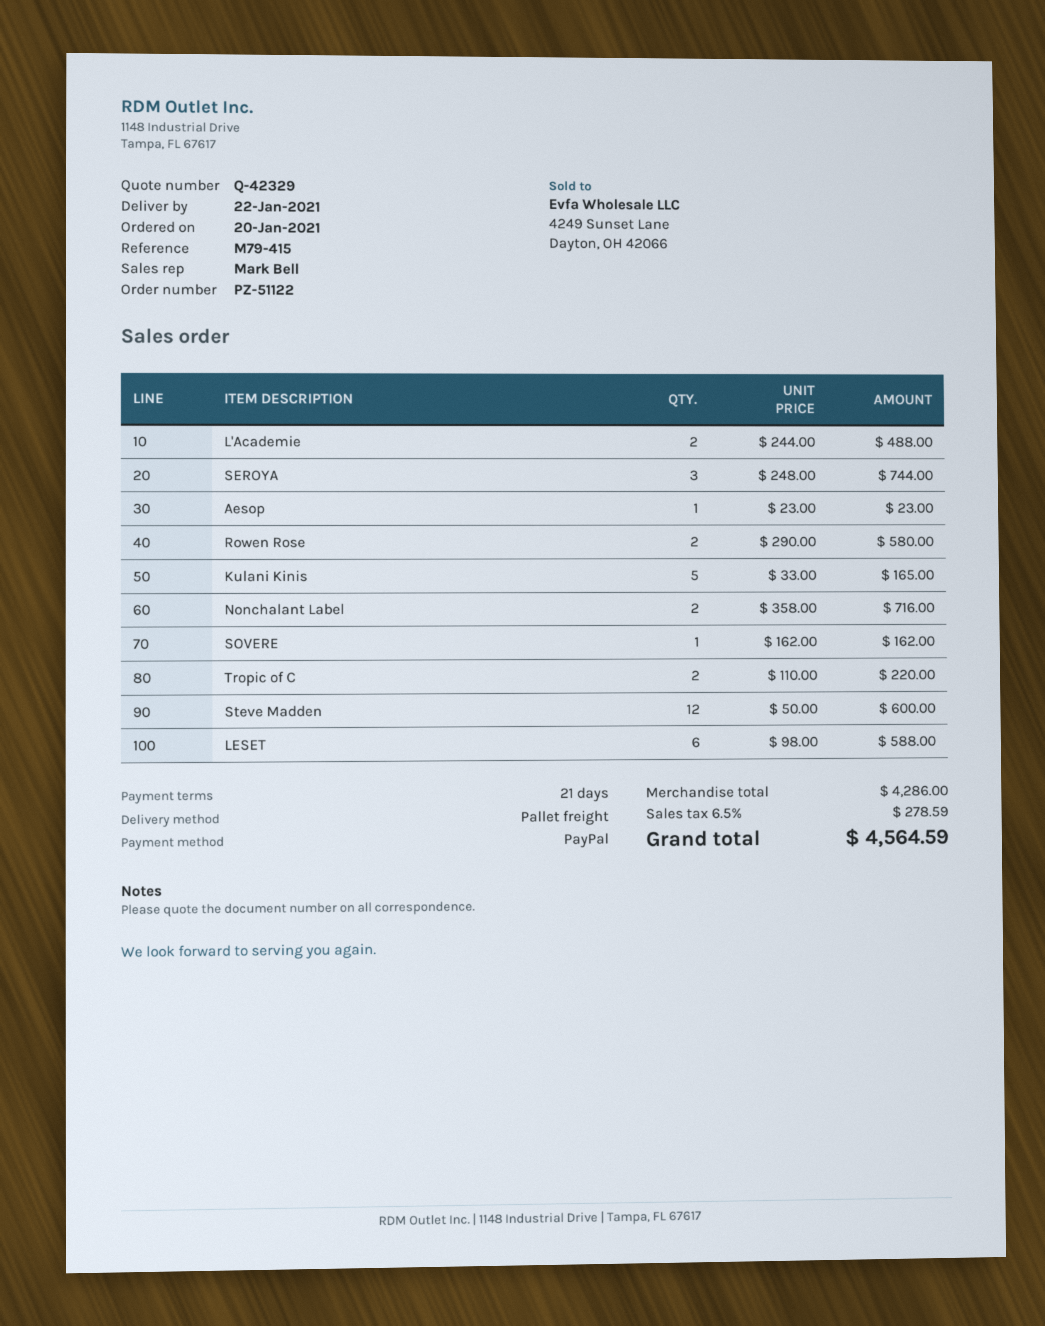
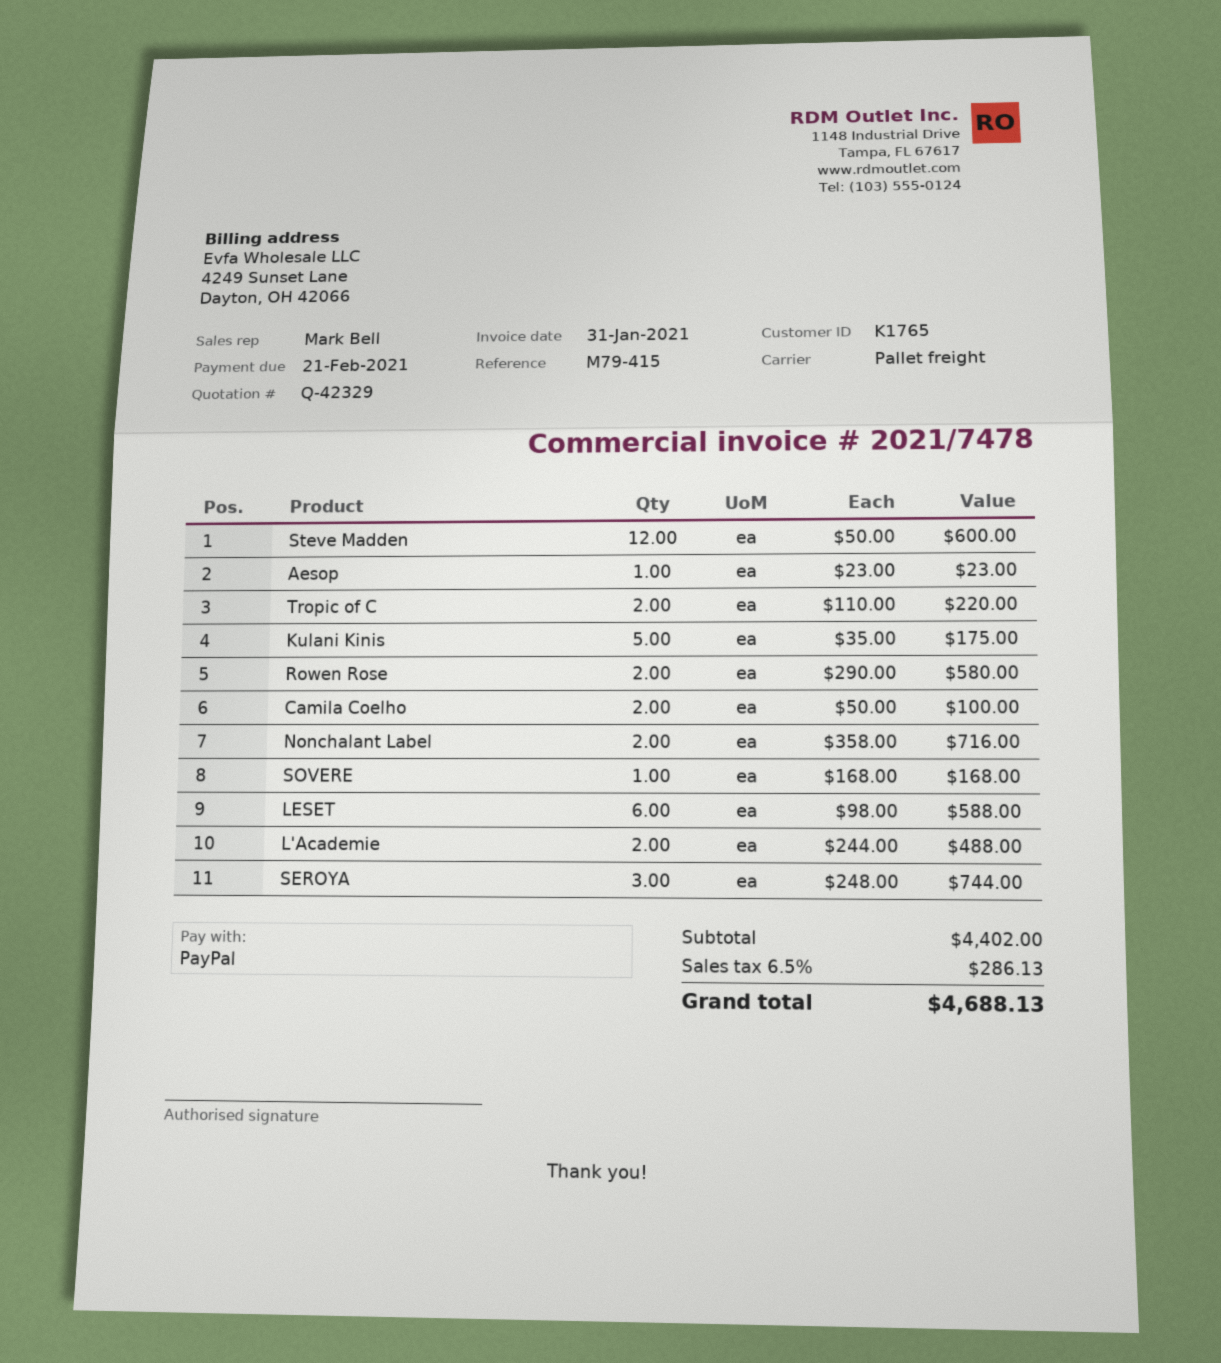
Kulani Kinis: 5 x 33.00 = 165.00 -> 5 x 35.00 = 175.00
SOVERE: 1 x 162.00 = 162.00 -> 1 x 168.00 = 168.00
Camila Coelho: none -> 2 x 50.00 = 100.00
subtotal: 4286.00 -> 4402.00
tax: 6.5% = 278.59 -> 6.5% = 286.13
total: 4564.59 -> 4688.13

